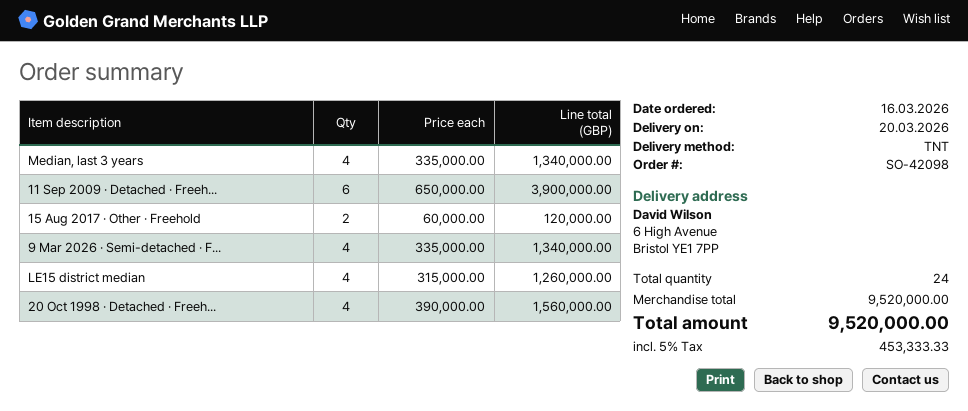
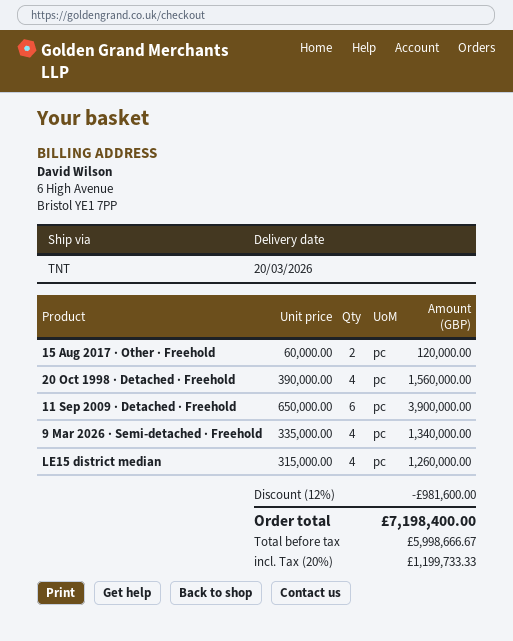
Median, last 3 years: 4 x 335000.00 = 1340000.00 -> none
discount: none -> 12% = 981600.00
tax: 5% = 453333.33 -> 20% = 1199733.33
total: 9520000.00 -> 7198400.00

